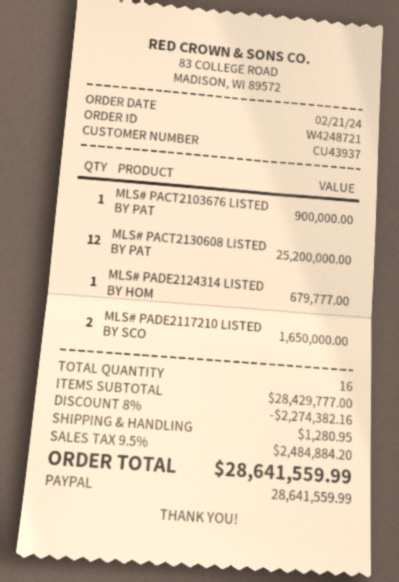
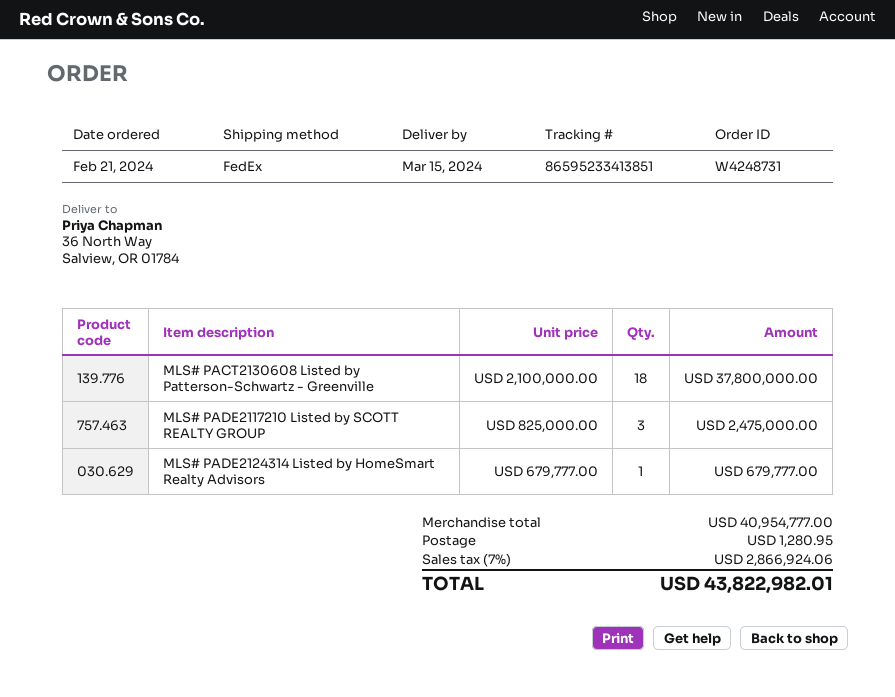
order number: W4248721 -> W4248731
MLS# PACT2103676 LISTED BY PAT: 1 for 900000.00 -> none
MLS# PACT2130608 LISTED BY PAT: 12 for 25200000.00 -> 18 for 37800000.00
MLS# PADE2117210 LISTED BY SCO: 2 for 1650000.00 -> 3 for 2475000.00
subtotal: 28429777.00 -> 40954777.00
discount: 8% = 2274382.16 -> none
tax: 9.5% = 2484884.20 -> 7% = 2866924.06
total: 28641559.99 -> 43822982.01

